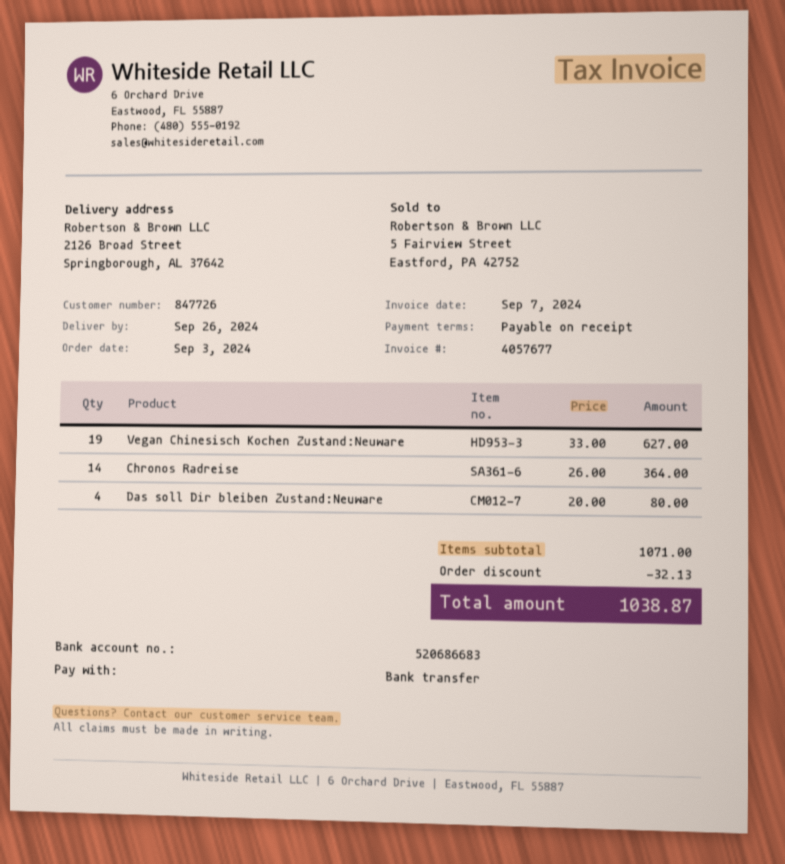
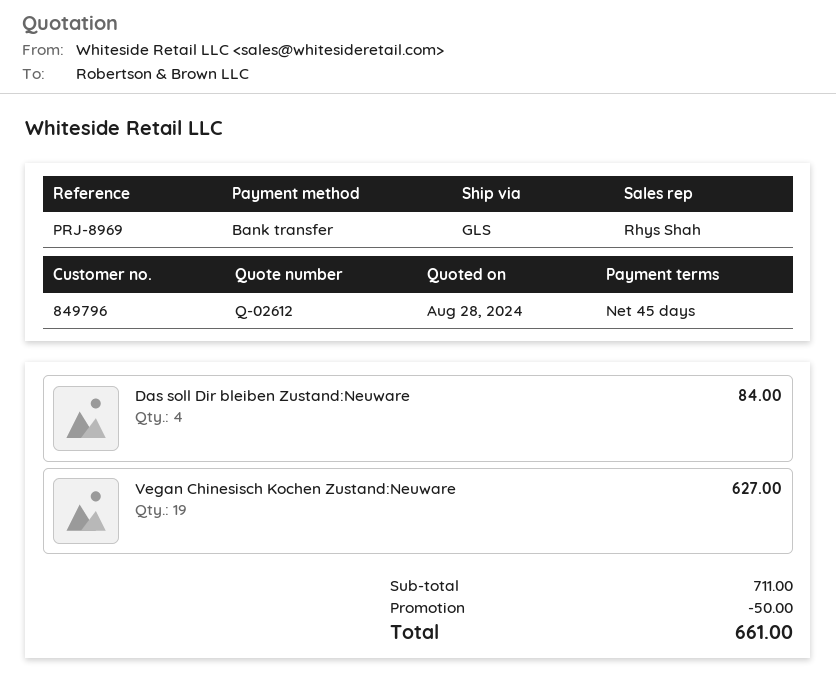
payment terms: on receipt -> 45 days
customer number: 847726 -> 849796
Chronos Radreise: 14 for 364.00 -> none
Das soll Dir bleiben Zustand:Neuware: 4 for 80.00 -> 4 for 84.00
subtotal: 1071.00 -> 711.00
discount: 32.13 -> 50.00
total: 1038.87 -> 661.00

